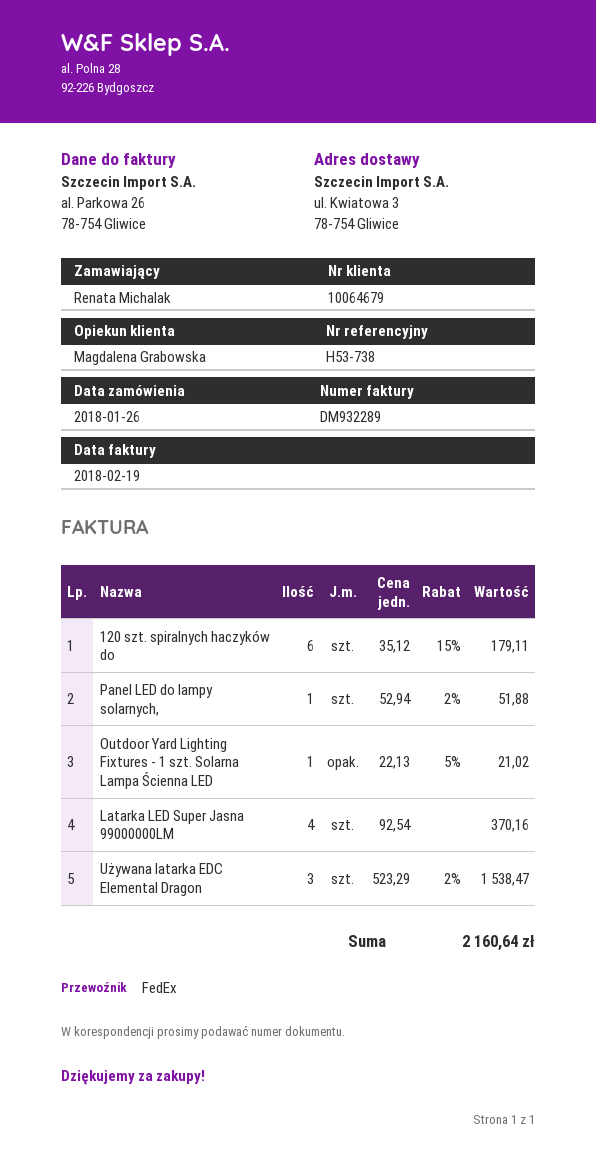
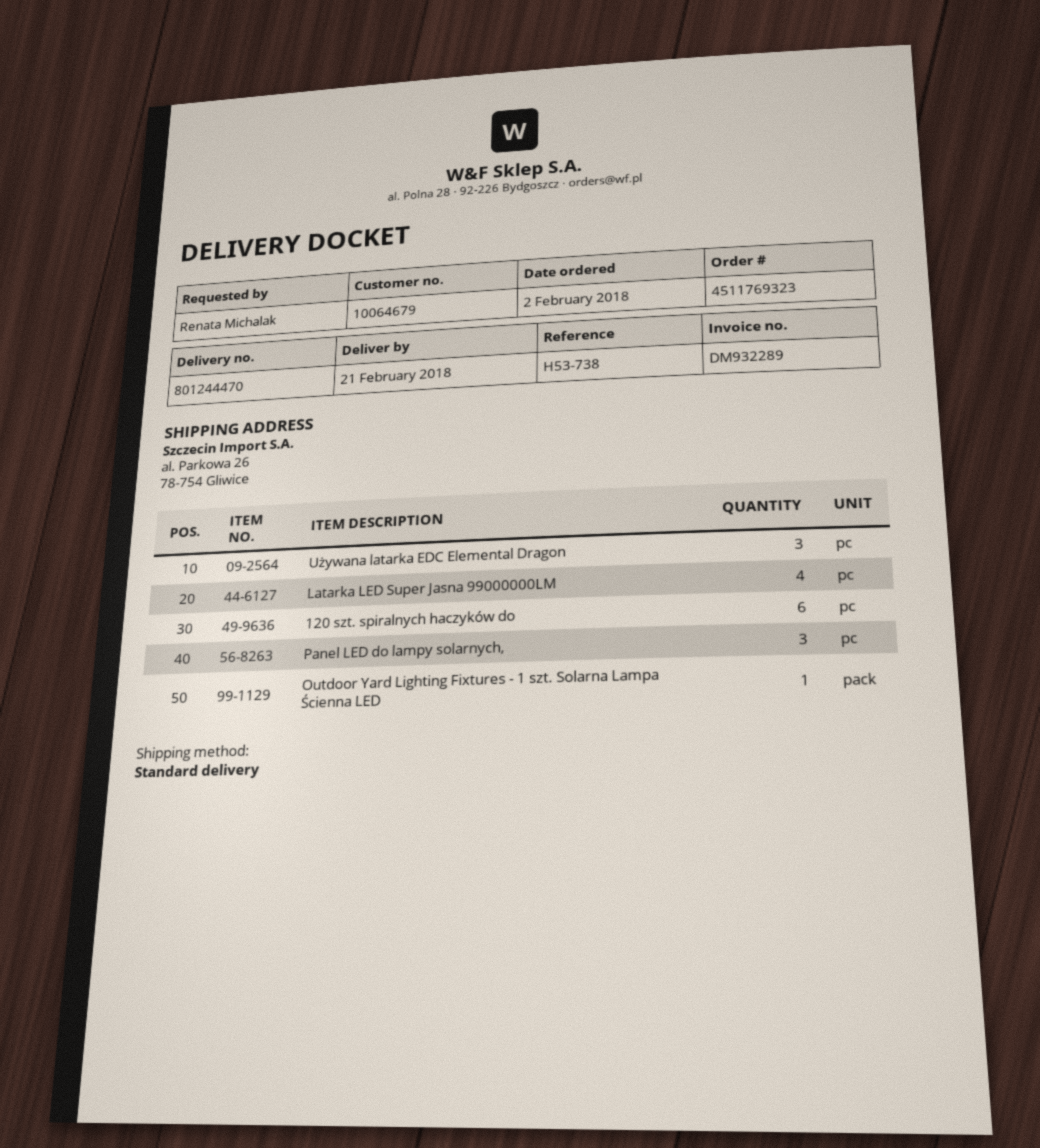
order date: 2018-01-26 -> 2018-02-02
shipping method: FedEx -> standard
ship to: ul. Kwiatowa 3, 78-754 Gliwice -> al. Parkowa 26, 78-754 Gliwice
Panel LED do lampy solarnych,: 1 -> 3

